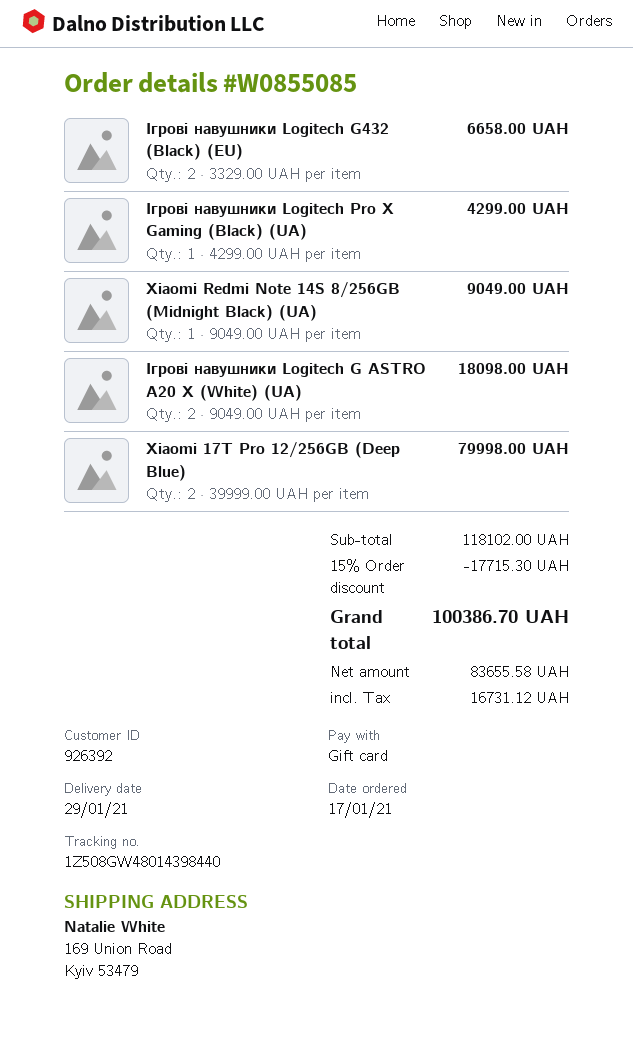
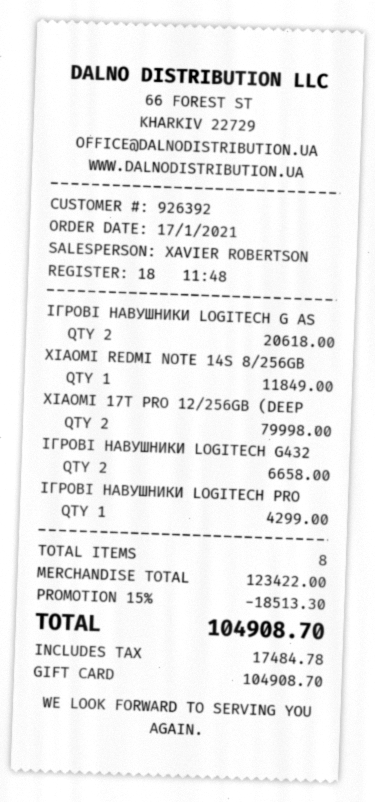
Xiaomi Redmi Note 14S 8/256GB (Midnight Black) (UA): 1 for 9049.00 -> 1 for 11849.00
Ігрові навушники Logitech G ASTRO A20 X (White) (UA): 2 for 18098.00 -> 2 for 20618.00
subtotal: 118102.00 -> 123422.00
discount: 15% = 17715.30 -> 15% = 18513.30
tax: 16731.12 -> 17484.78
total: 100386.70 -> 104908.70

